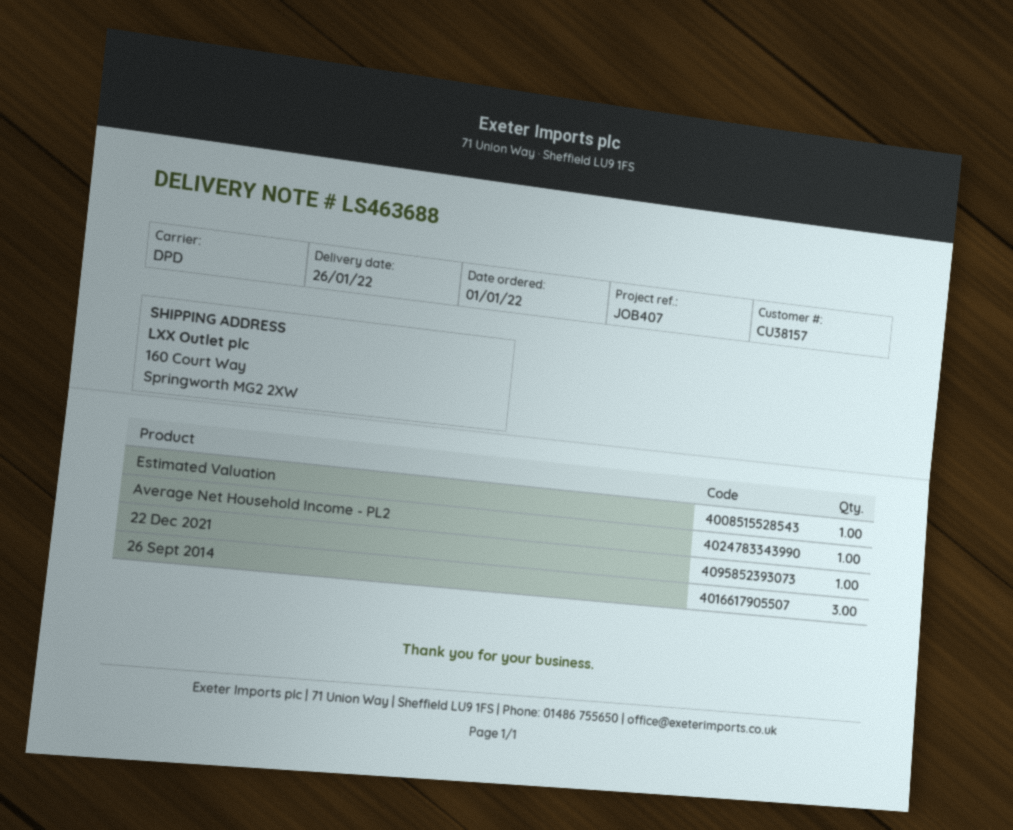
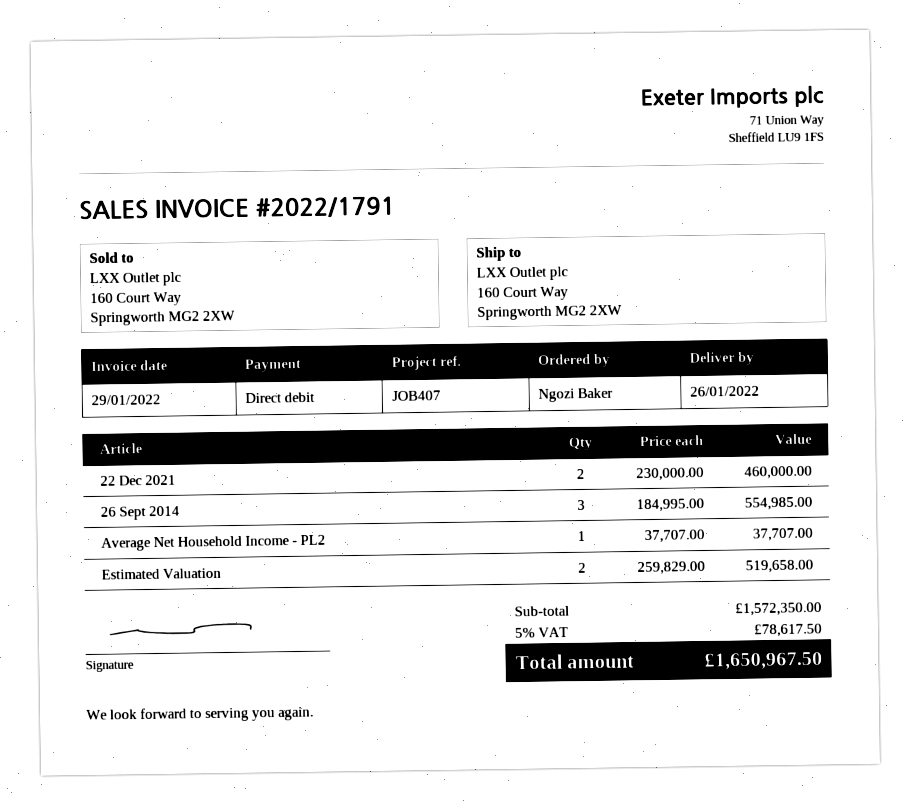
Estimated Valuation: 1 -> 2
22 Dec 2021: 1 -> 2

